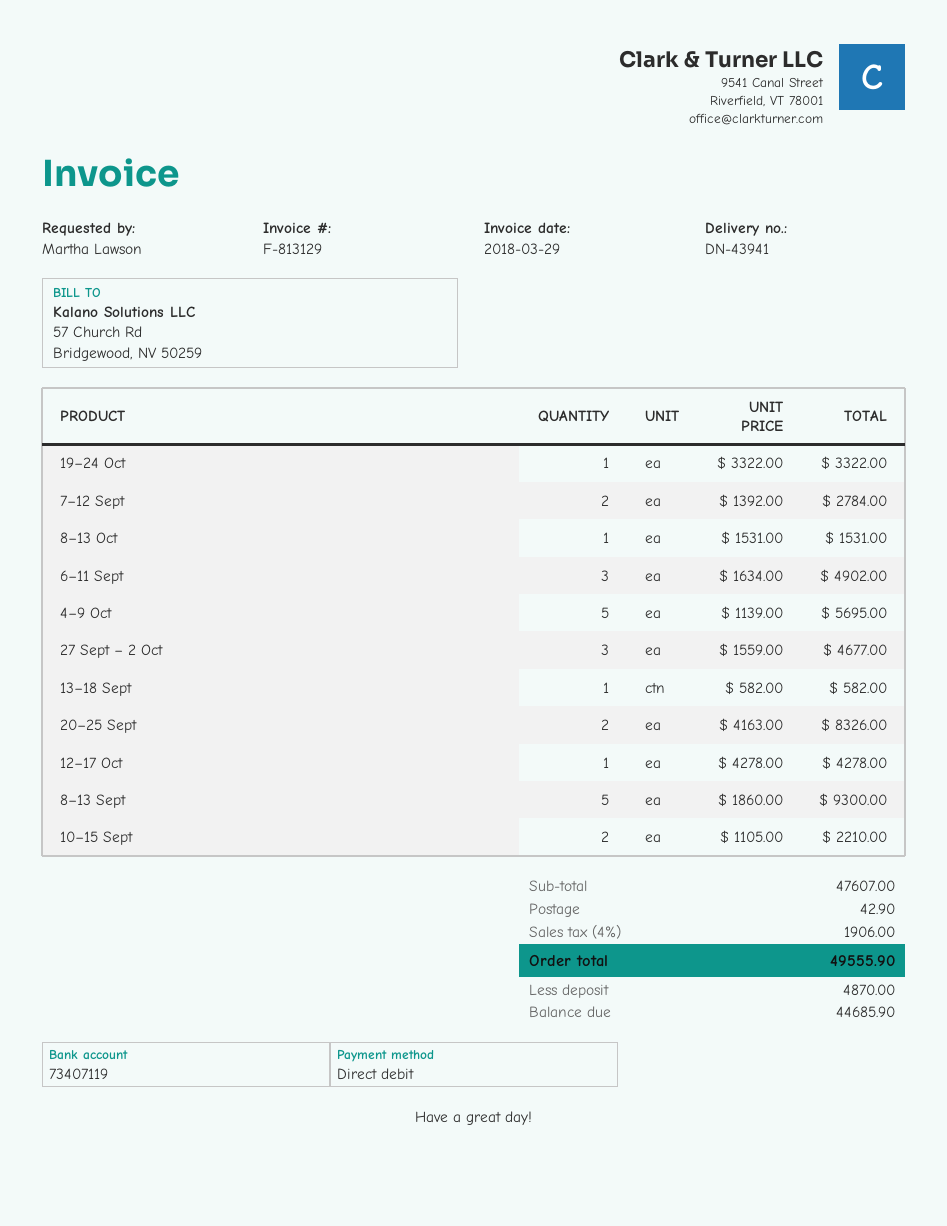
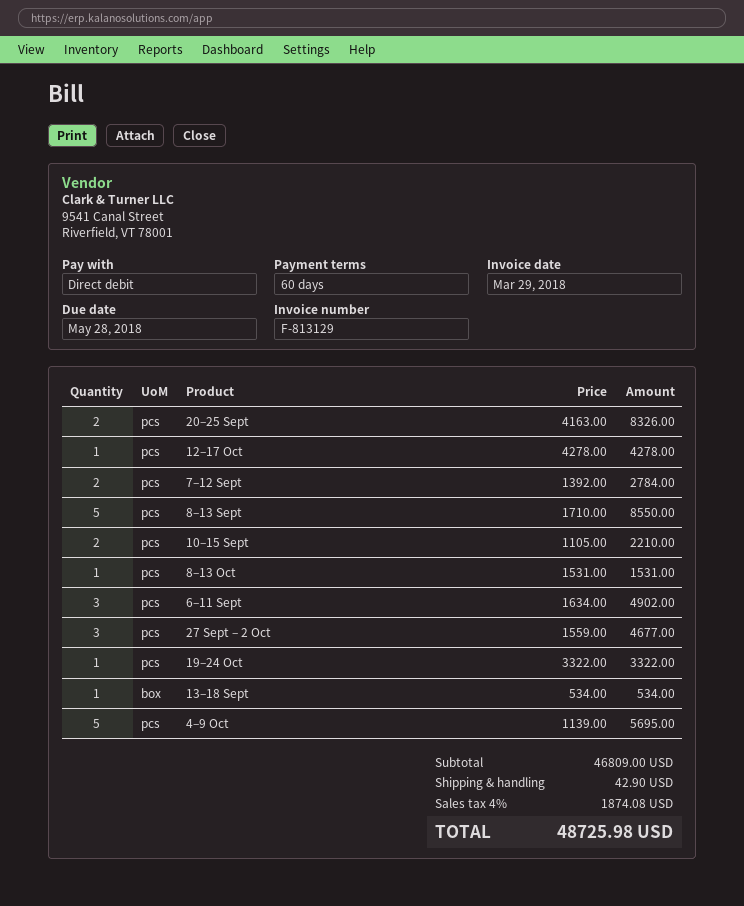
13–18 Sept: 1 x 582.00 = 582.00 -> 1 x 534.00 = 534.00
8–13 Sept: 5 x 1860.00 = 9300.00 -> 5 x 1710.00 = 8550.00
subtotal: 47607.00 -> 46809.00
tax: 4% = 1906.00 -> 4% = 1874.08
total: 49555.90 -> 48725.98

